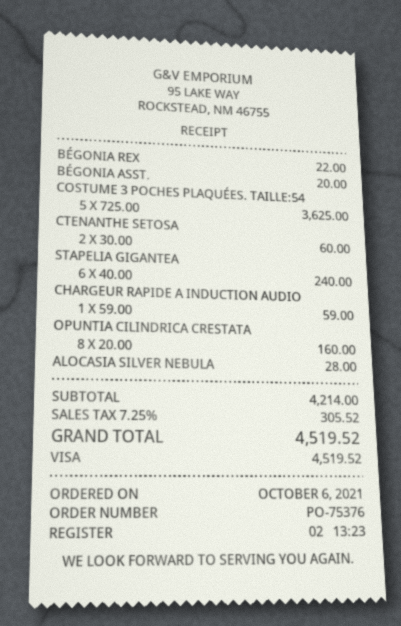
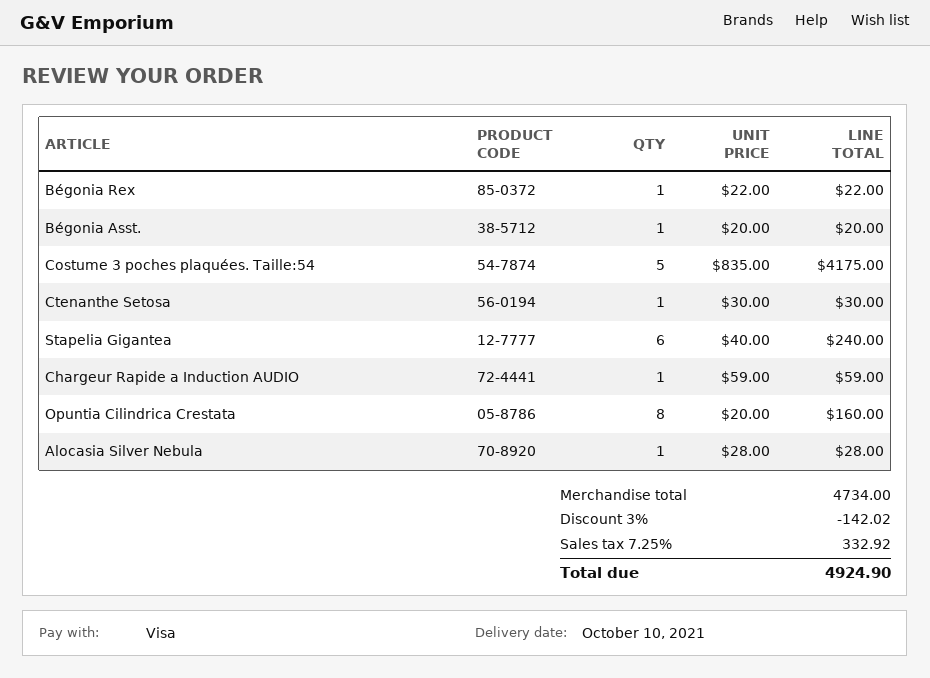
COSTUME 3 POCHES PLAQUÉES. TAILLE:54: 5 x 725.00 = 3625.00 -> 5 x 835.00 = 4175.00
CTENANTHE SETOSA: 2 x 30.00 = 60.00 -> 1 x 30.00 = 30.00
subtotal: 4214.00 -> 4734.00
discount: none -> 3% = 142.02
tax: 7.25% = 305.52 -> 7.25% = 332.92
total: 4519.52 -> 4924.90

